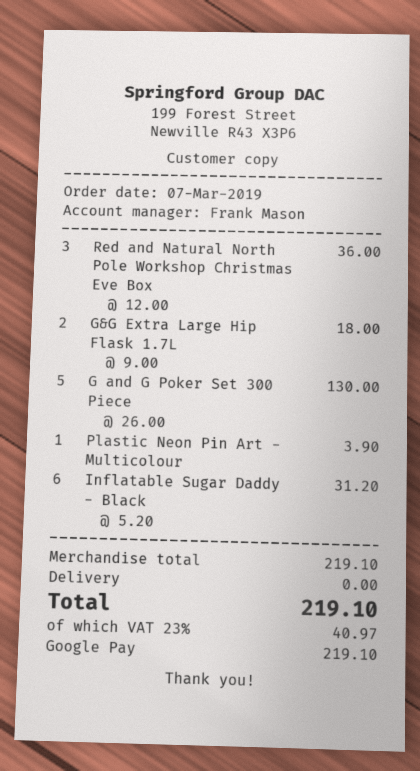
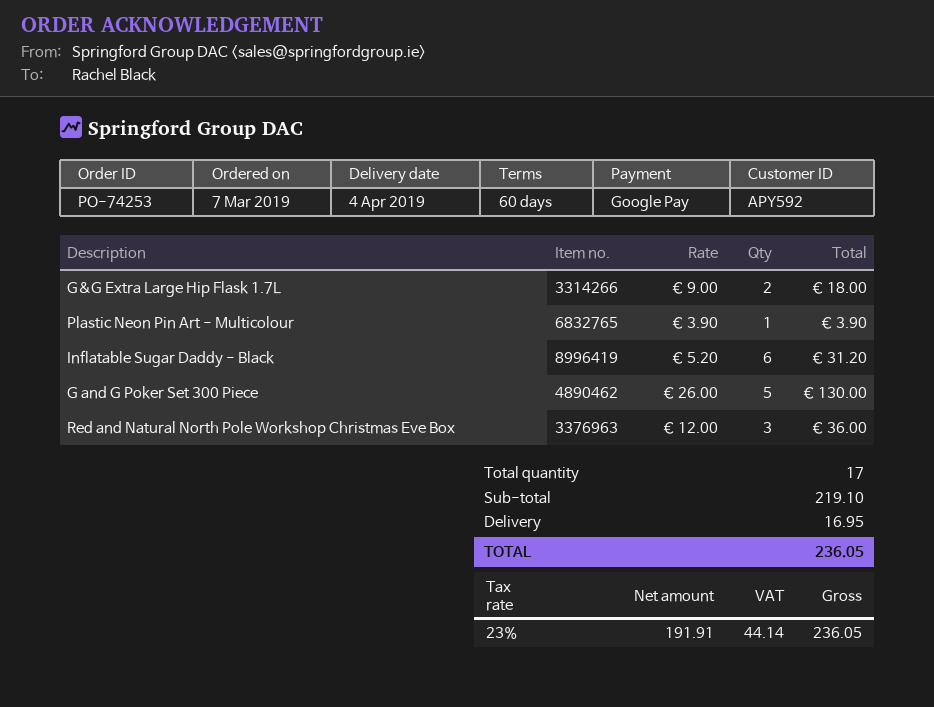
shipping: 0.00 -> 16.95
tax: 23% = 40.97 -> 23% = 44.14
total: 219.10 -> 236.05

